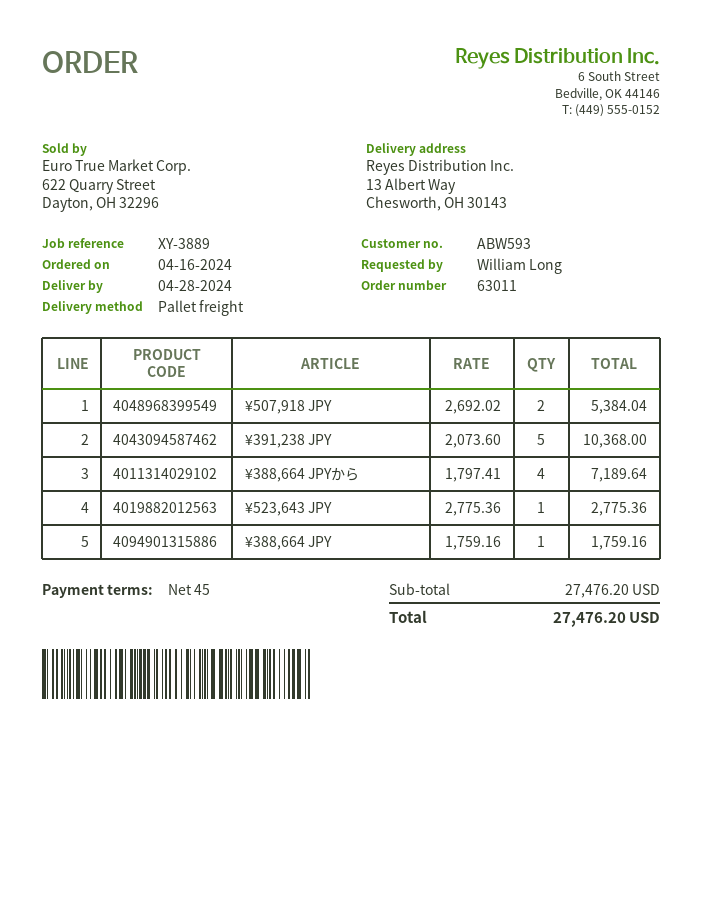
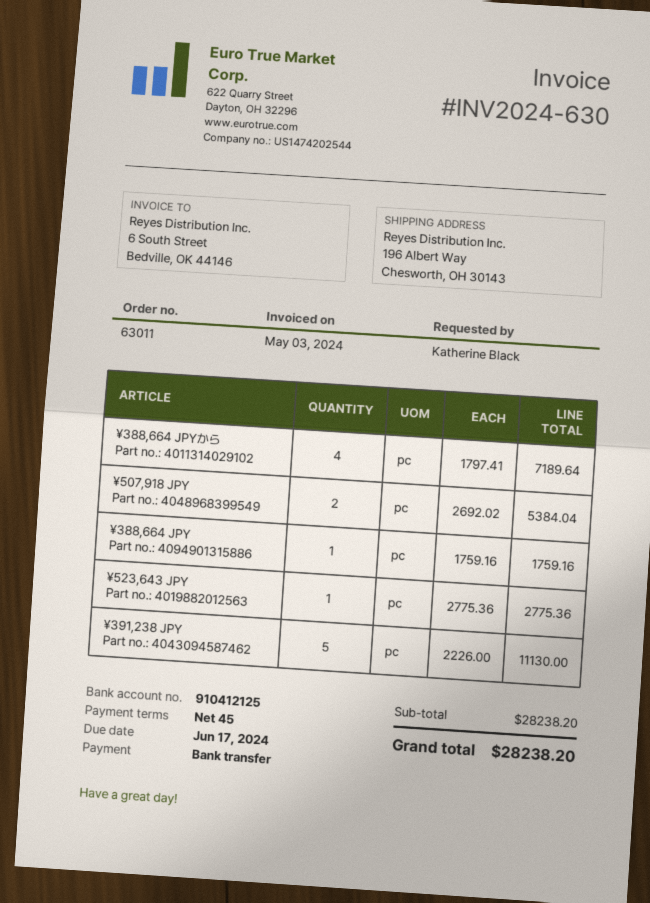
ordered by: William Long -> Katherine Black
ship to: 13 Albert Way, Chesworth, OH 30143 -> 196 Albert Way, Chesworth, OH 30143
¥391,238 JPY: 5 x 2073.60 = 10368.00 -> 5 x 2226.00 = 11130.00
subtotal: 27476.20 -> 28238.20
total: 27476.20 -> 28238.20

